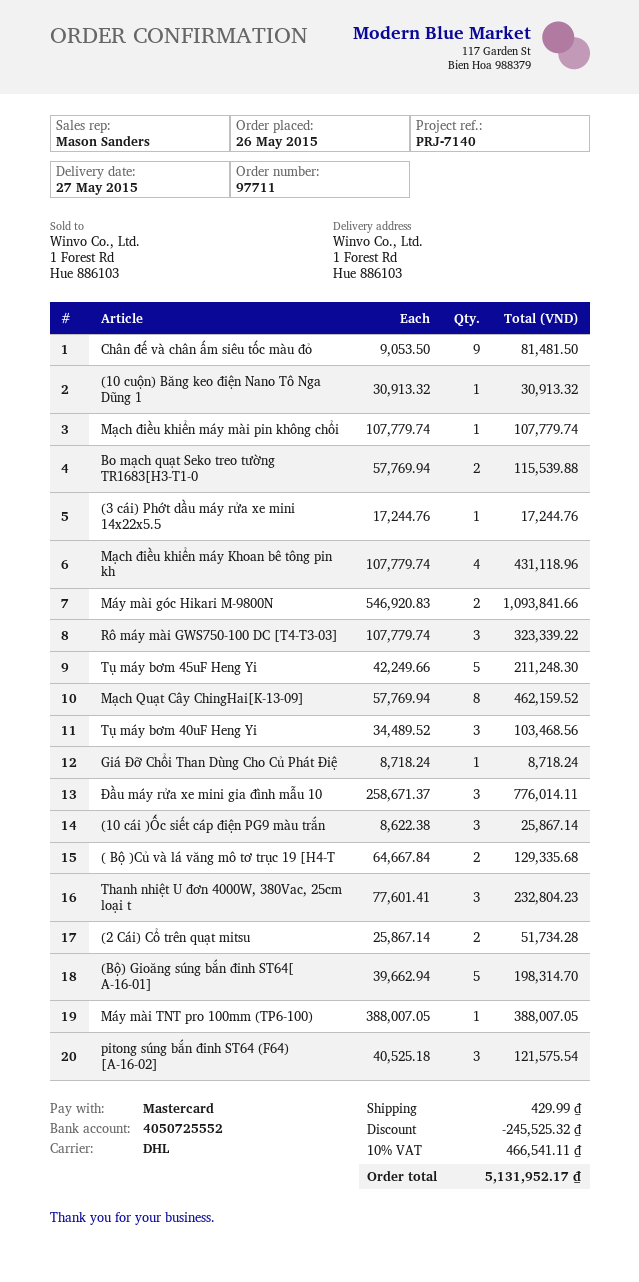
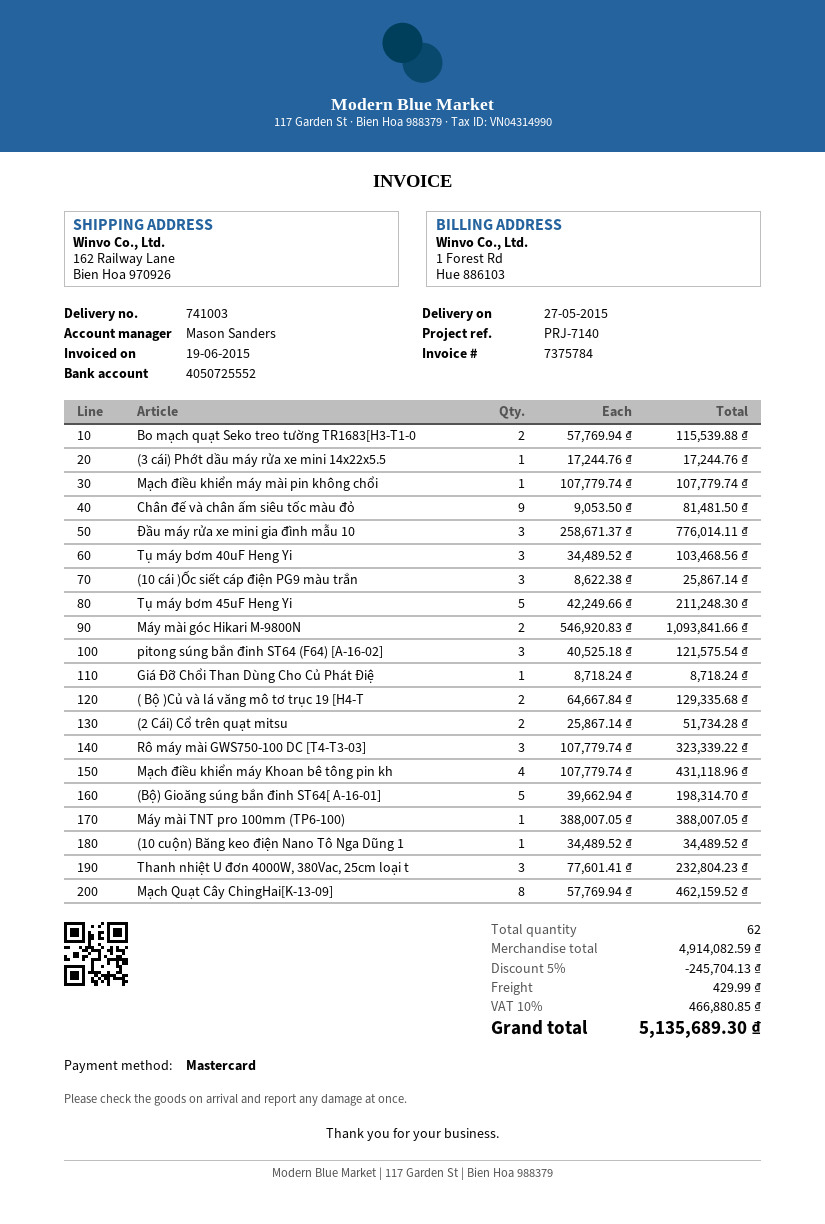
ship to: 1 Forest Rd, Hue 886103 -> 162 Railway Lane, Bien Hoa 970926
(10 cuộn) Băng keo điện Nano Tô Nga Dũng 1: 1 x 30913.32 = 30913.32 -> 1 x 34489.52 = 34489.52
discount: 245525.32 -> 245704.13
tax: 10% = 466541.11 -> 10% = 466880.85
total: 5131952.17 -> 5135689.30

